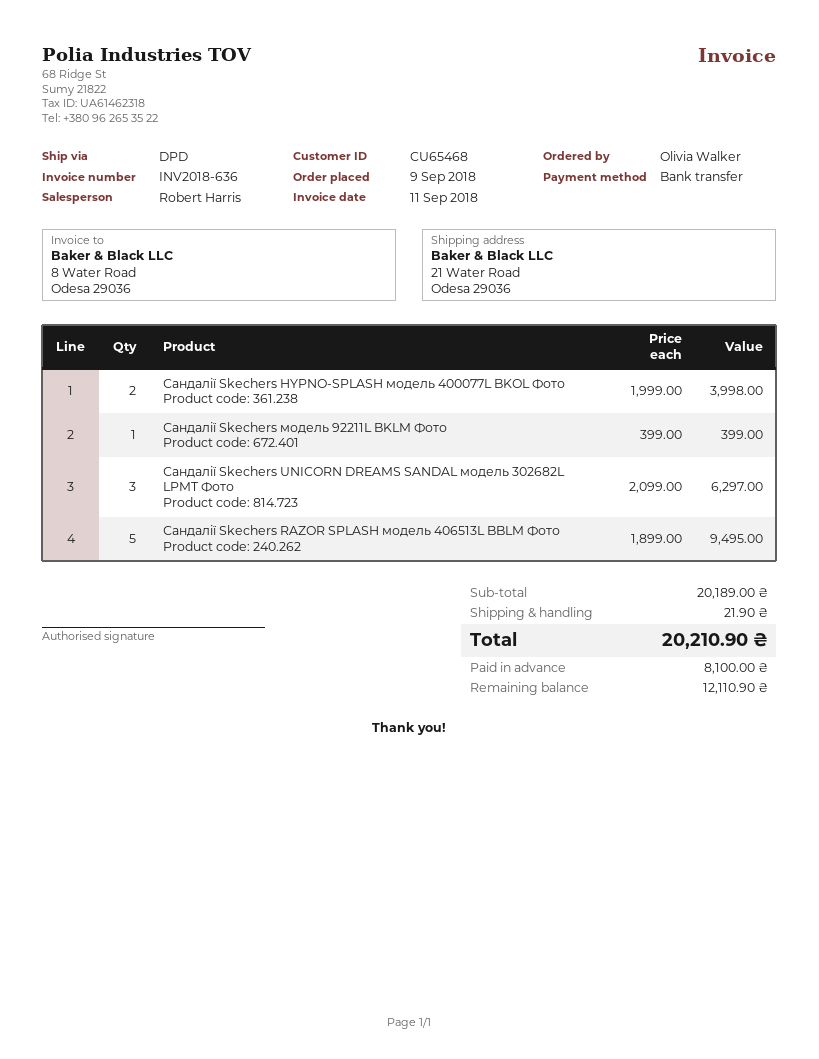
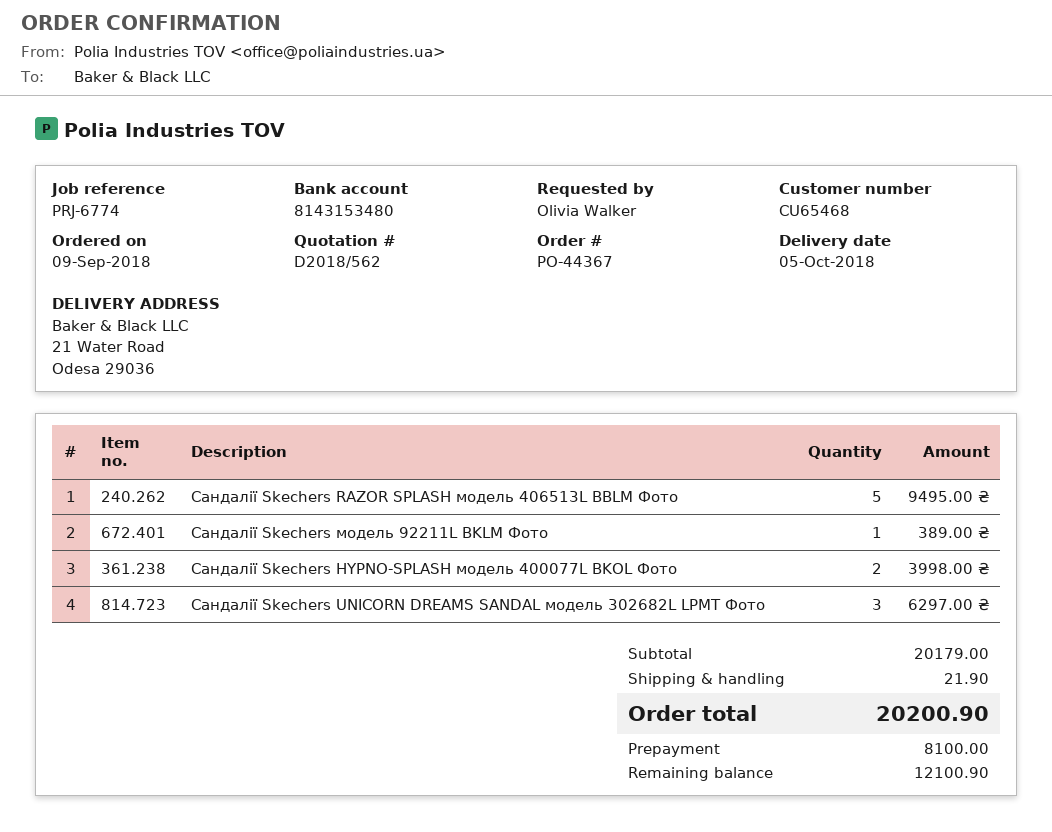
Сандалії Skechers модель 92211L BKLM Фото: 1 for 399.00 -> 1 for 389.00
subtotal: 20189.00 -> 20179.00
total: 20210.90 -> 20200.90
balance: 12110.90 -> 12100.90

